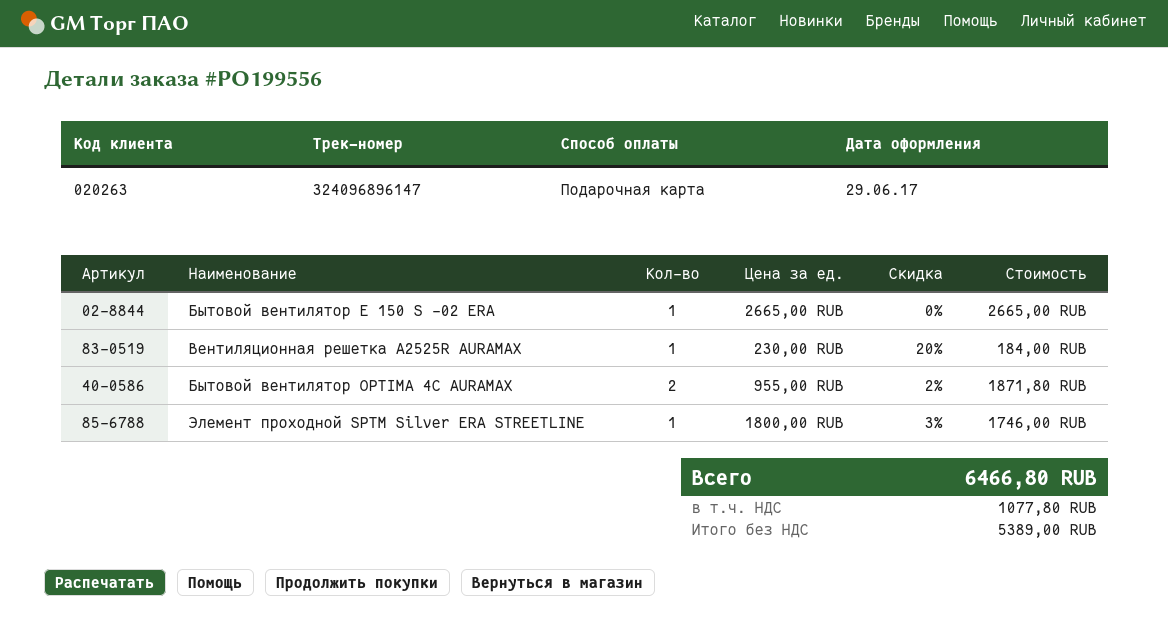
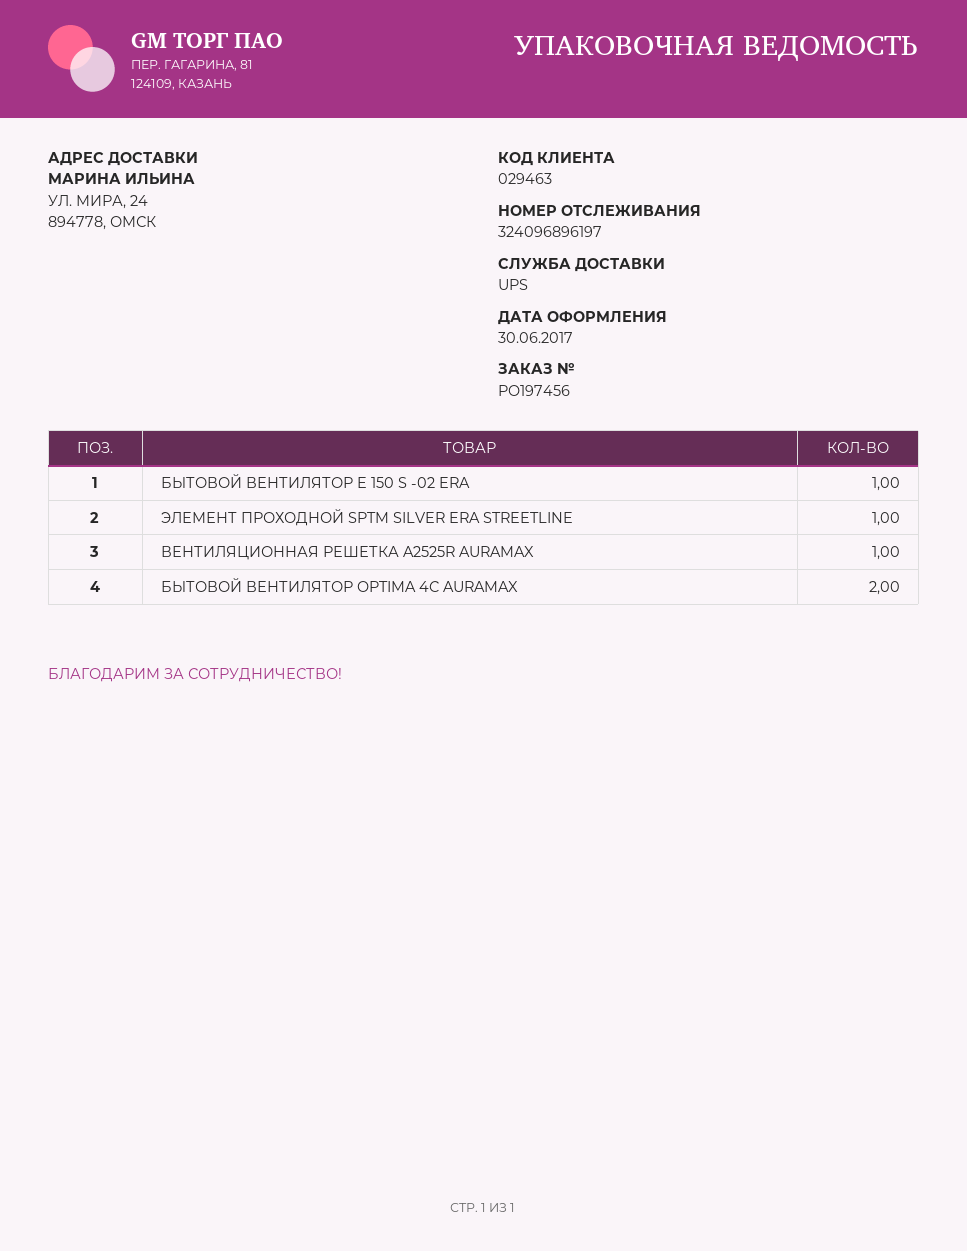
order number: PO199556 -> PO197456
order date: 2017-06-29 -> 2017-06-30
customer number: 020263 -> 029463
tracking number: 324096896147 -> 324096896197

